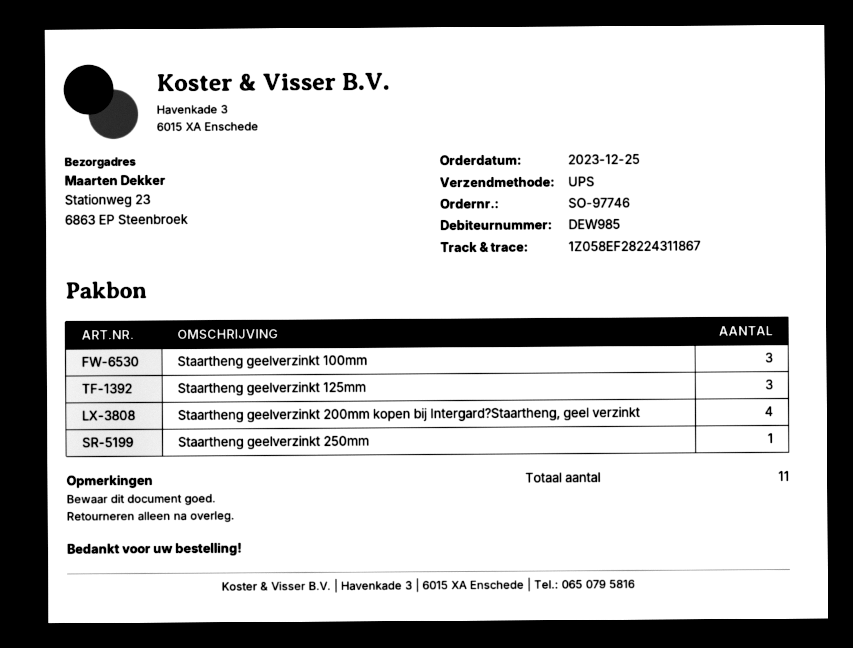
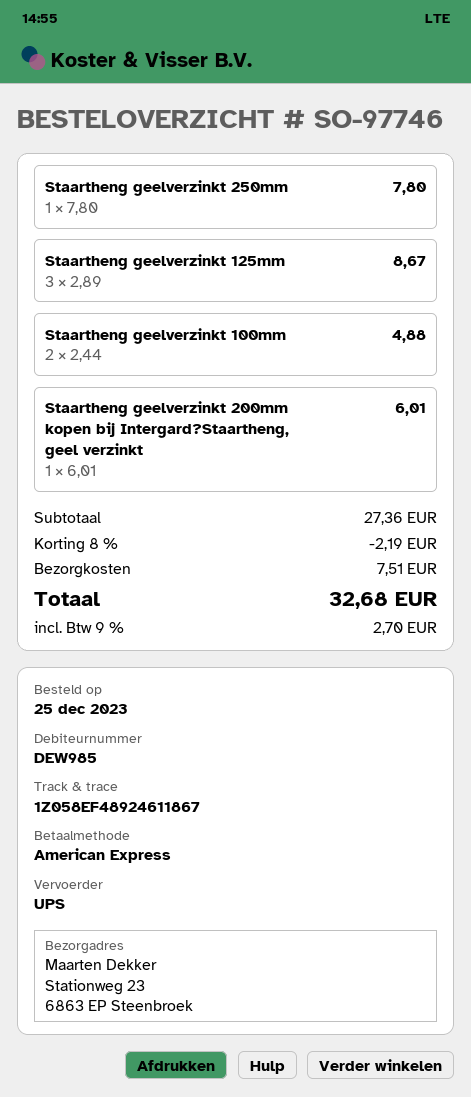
tracking number: 1Z058EF28224311867 -> 1Z058EF48924611867
Staartheng geelverzinkt 100mm: 3 -> 2
Staartheng geelverzinkt 200mm kopen bij Intergard?Staartheng, geel verzinkt: 4 -> 1

